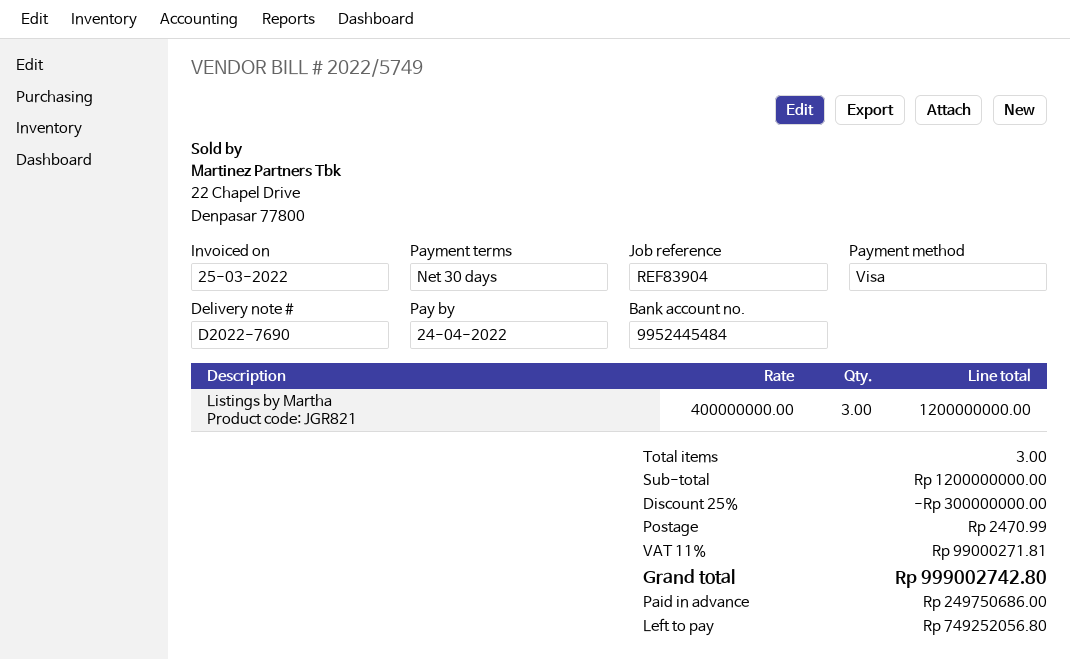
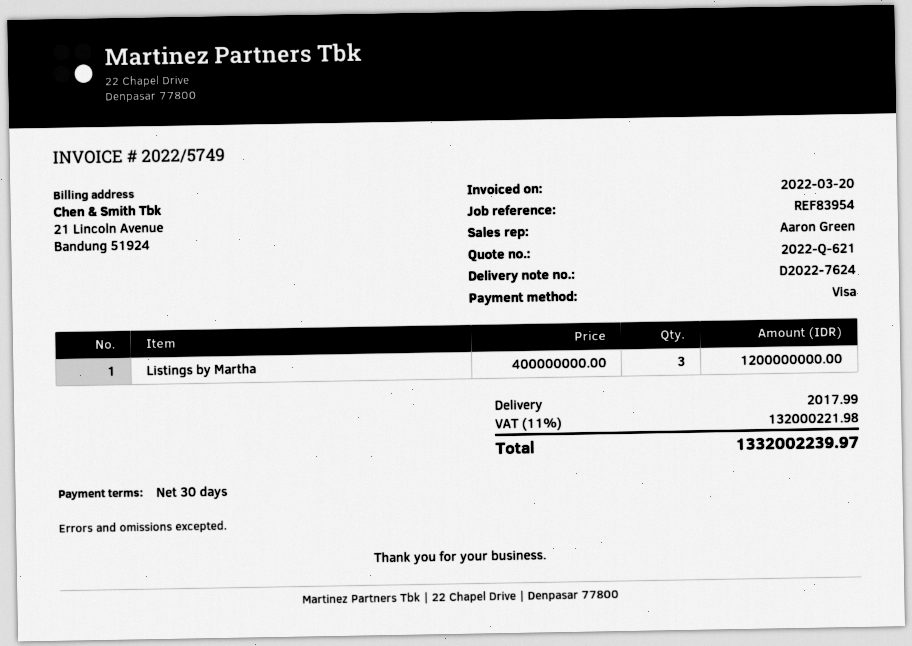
delivery note number: D2022-7690 -> D2022-7624
invoice date: 2022-03-25 -> 2022-03-20
reference: REF83904 -> REF83954
discount: 25% = 300000000.00 -> none
shipping: 2470.99 -> 2017.99
tax: 11% = 99000271.81 -> 11% = 132000221.98
total: 999002742.80 -> 1332002239.97

